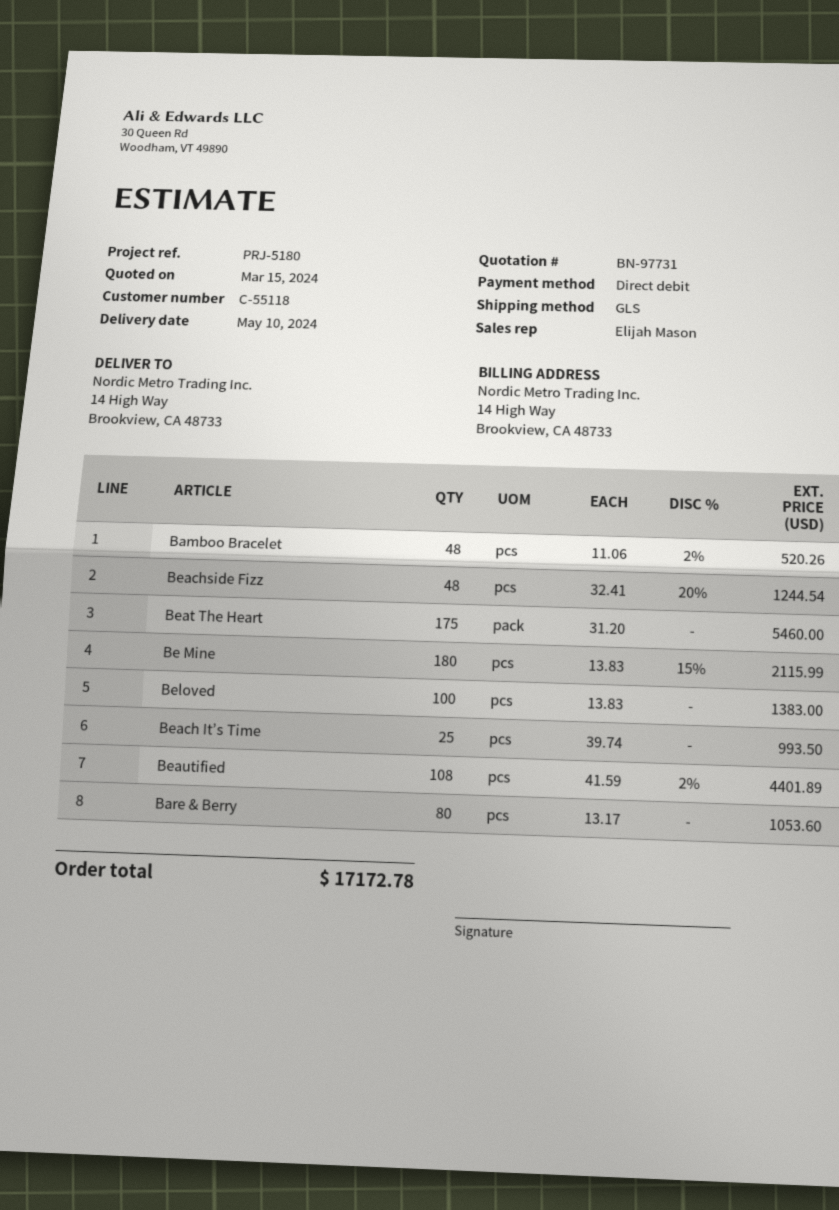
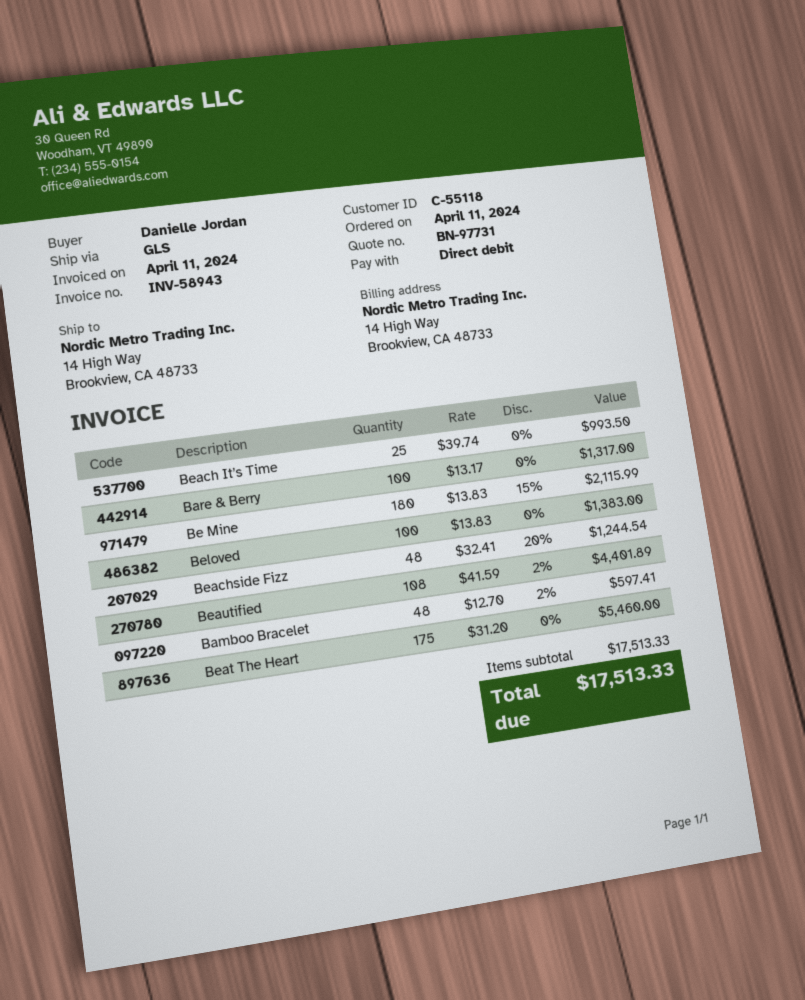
Bamboo Bracelet: 48 x 11.06 - 2% = 520.26 -> 48 x 12.70 - 2% = 597.41
Bare & Berry: 80 x 13.17 = 1053.60 -> 100 x 13.17 = 1317.00
total: 17172.78 -> 17513.33

